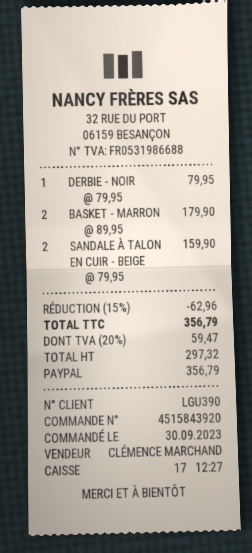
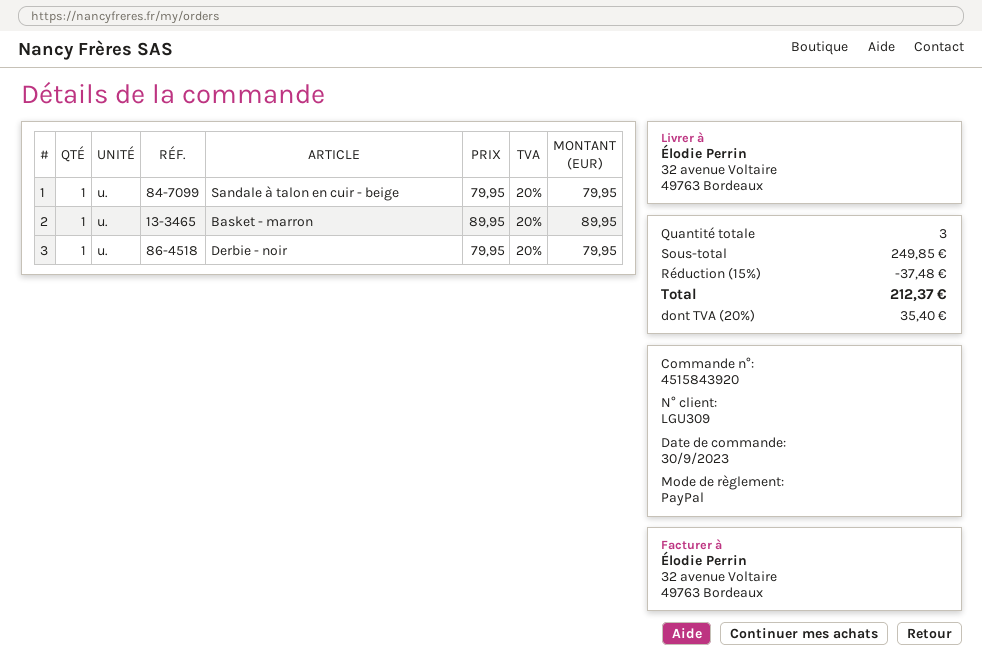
customer number: LGU390 -> LGU309
BASKET - MARRON: 2 x 89.95 = 179.90 -> 1 x 89.95 = 89.95
SANDALE À TALON EN CUIR - BEIGE: 2 x 79.95 = 159.90 -> 1 x 79.95 = 79.95
discount: 15% = 62.96 -> 15% = 37.48
tax: 20% = 59.47 -> 20% = 35.40
total: 356.79 -> 212.37

